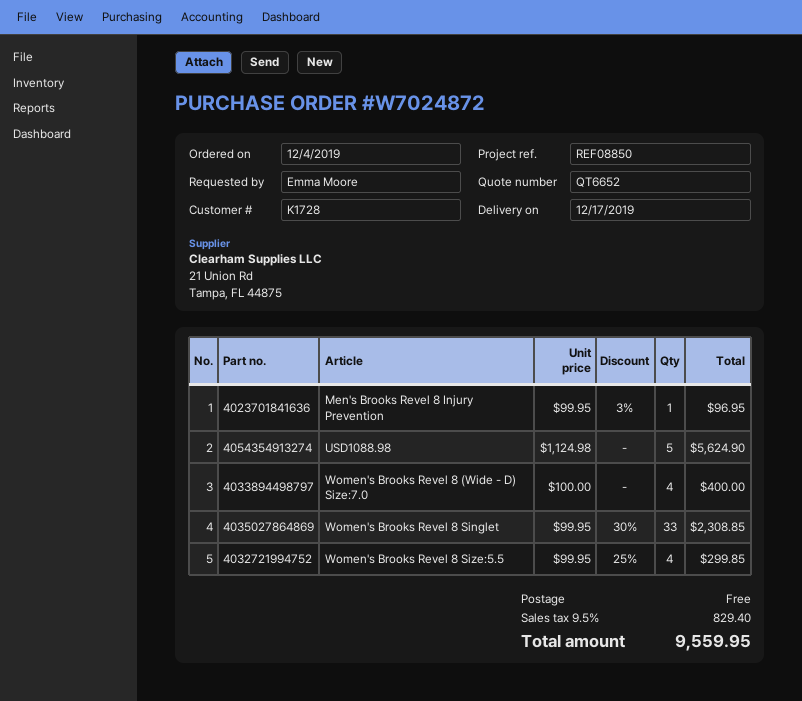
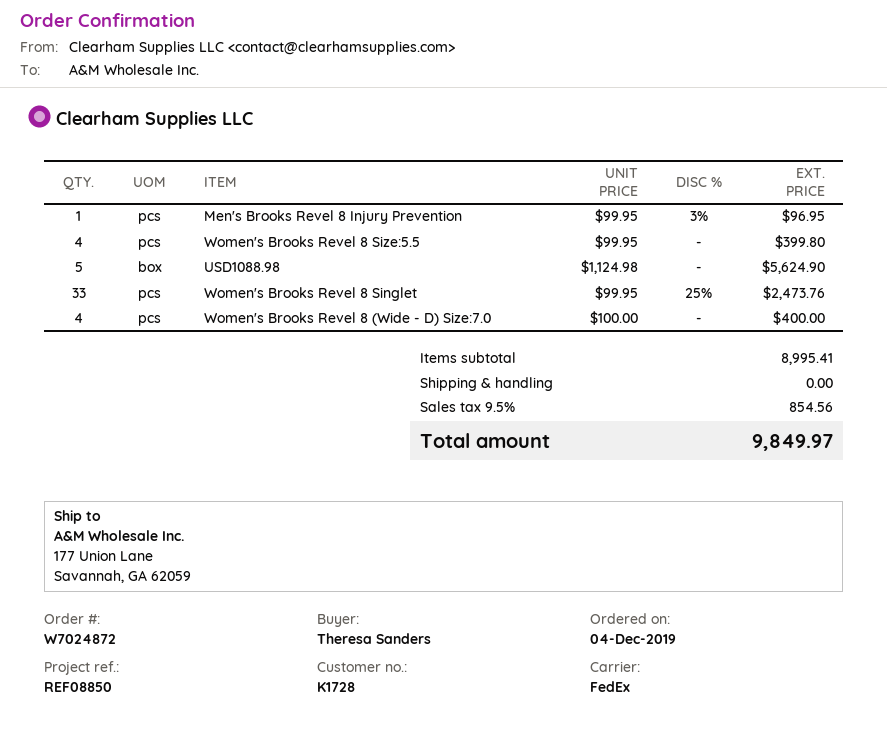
ordered by: Emma Moore -> Theresa Sanders
Women's Brooks Revel 8 Singlet: 33 x 99.95 - 30% = 2308.85 -> 33 x 99.95 - 25% = 2473.76
Women's Brooks Revel 8 Size:5.5: 4 x 99.95 - 25% = 299.85 -> 4 x 99.95 = 399.80
tax: 9.5% = 829.40 -> 9.5% = 854.56
total: 9559.95 -> 9849.97

